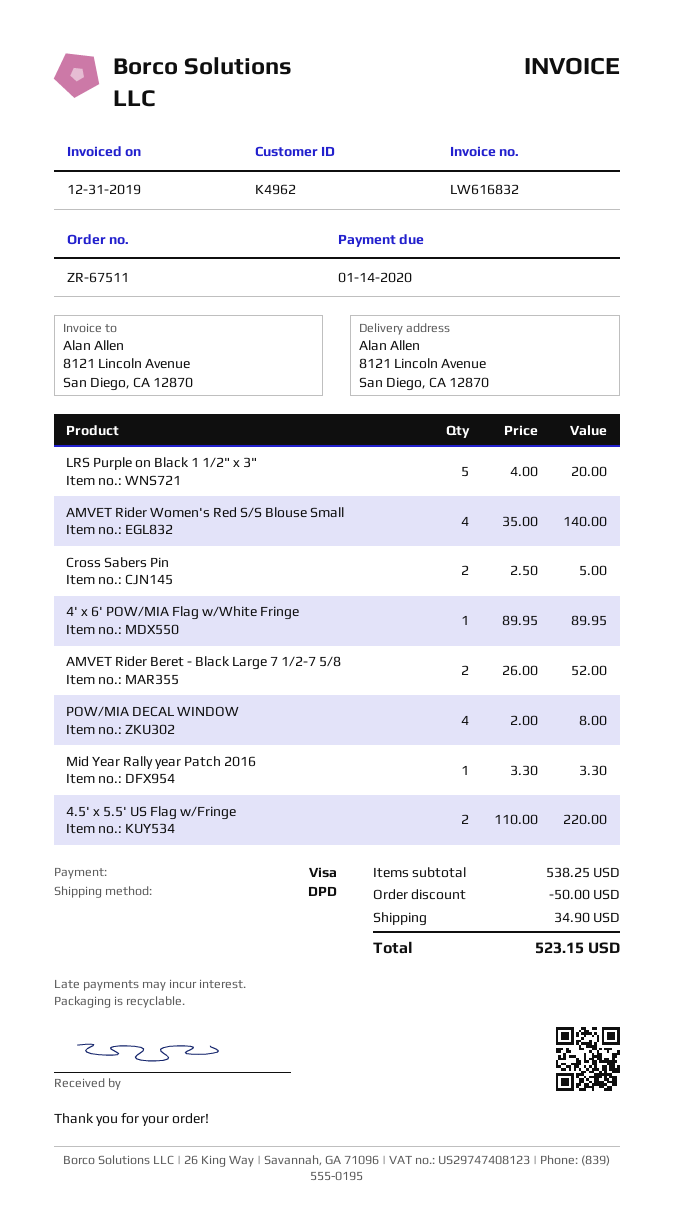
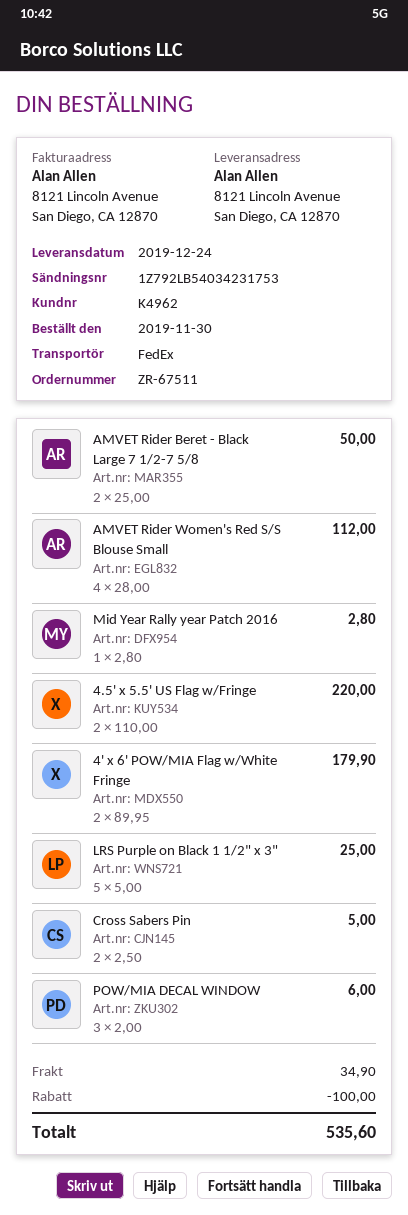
shipping method: DPD -> FedEx
LRS Purple on Black 1 1/2" x 3": 5 x 4.00 = 20.00 -> 5 x 5.00 = 25.00
AMVET Rider Women's Red S/S Blouse Small: 4 x 35.00 = 140.00 -> 4 x 28.00 = 112.00
4' x 6' POW/MIA Flag w/White Fringe: 1 x 89.95 = 89.95 -> 2 x 89.95 = 179.90
AMVET Rider Beret - Black Large 7 1/2-7 5/8: 2 x 26.00 = 52.00 -> 2 x 25.00 = 50.00
POW/MIA DECAL WINDOW: 4 x 2.00 = 8.00 -> 3 x 2.00 = 6.00
Mid Year Rally year Patch 2016: 1 x 3.30 = 3.30 -> 1 x 2.80 = 2.80
discount: 50.00 -> 100.00
total: 523.15 -> 535.60

